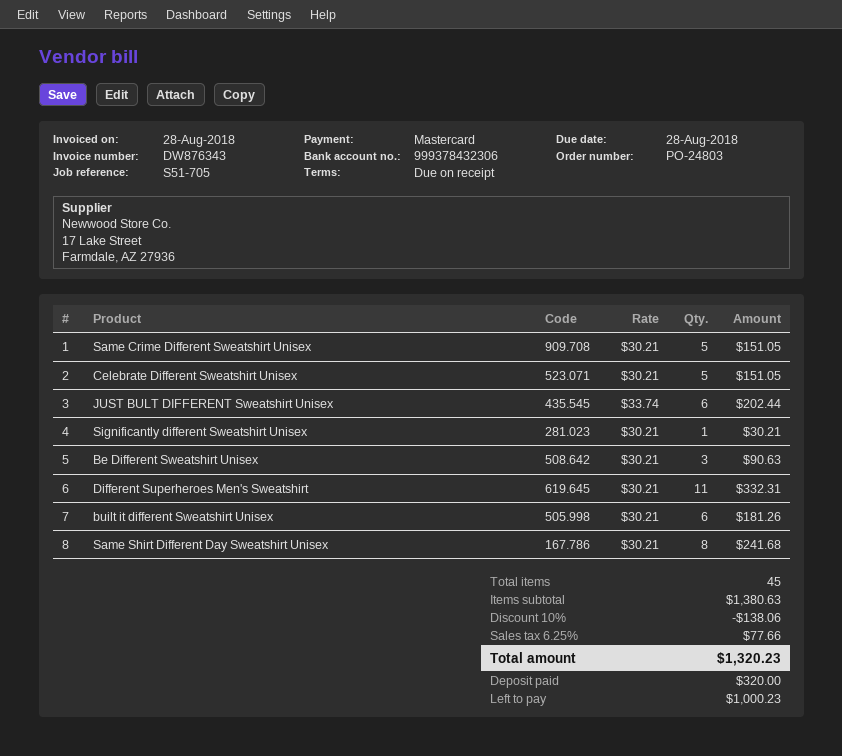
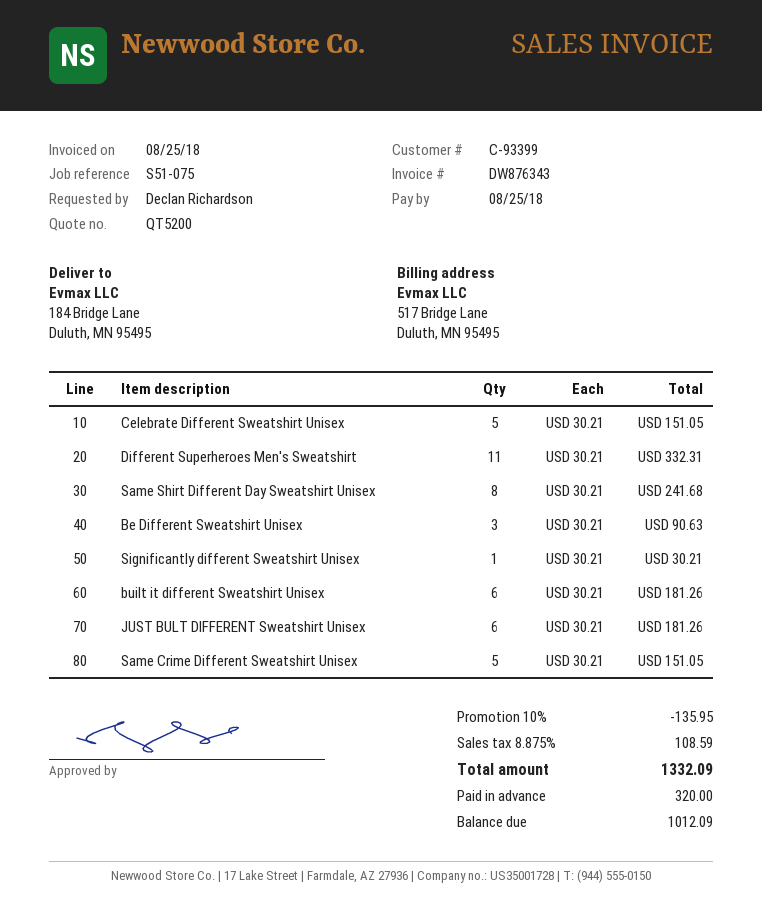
invoice date: 2018-08-28 -> 2018-08-25
due date: 2018-08-28 -> 2018-08-25
reference: S51-705 -> S51-075
JUST BULT DIFFERENT Sweatshirt Unisex: 6 x 33.74 = 202.44 -> 6 x 30.21 = 181.26
discount: 10% = 138.06 -> 10% = 135.95
tax: 6.25% = 77.66 -> 8.875% = 108.59
total: 1320.23 -> 1332.09
balance: 1000.23 -> 1012.09

